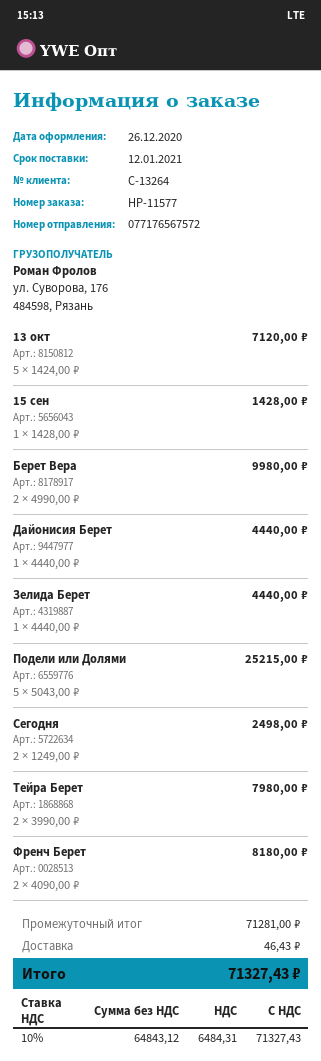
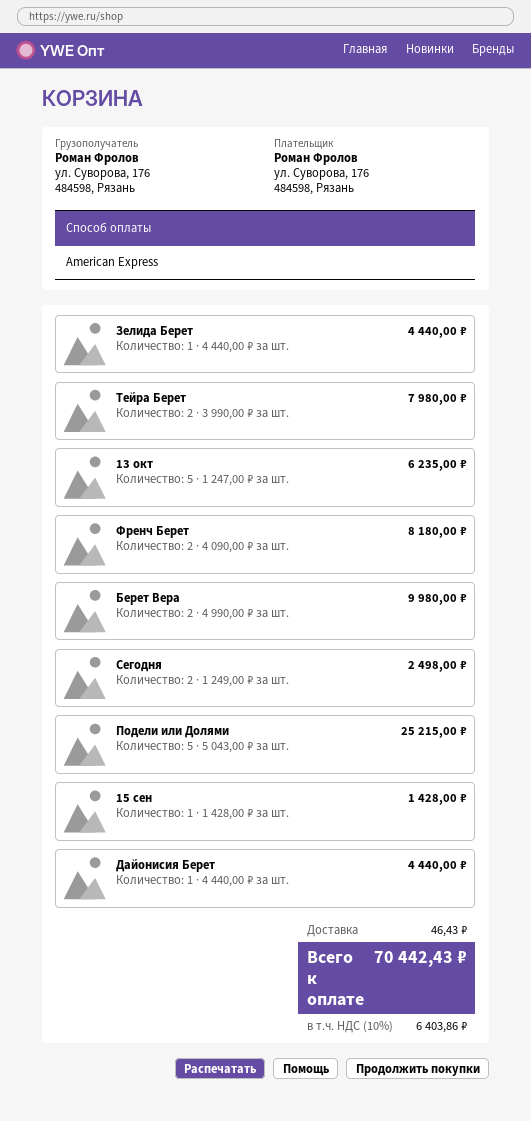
13 окт: 5 x 1424.00 = 7120.00 -> 5 x 1247.00 = 6235.00
tax: 10% = 6484.31 -> 10% = 6403.86
total: 71327.43 -> 70442.43

